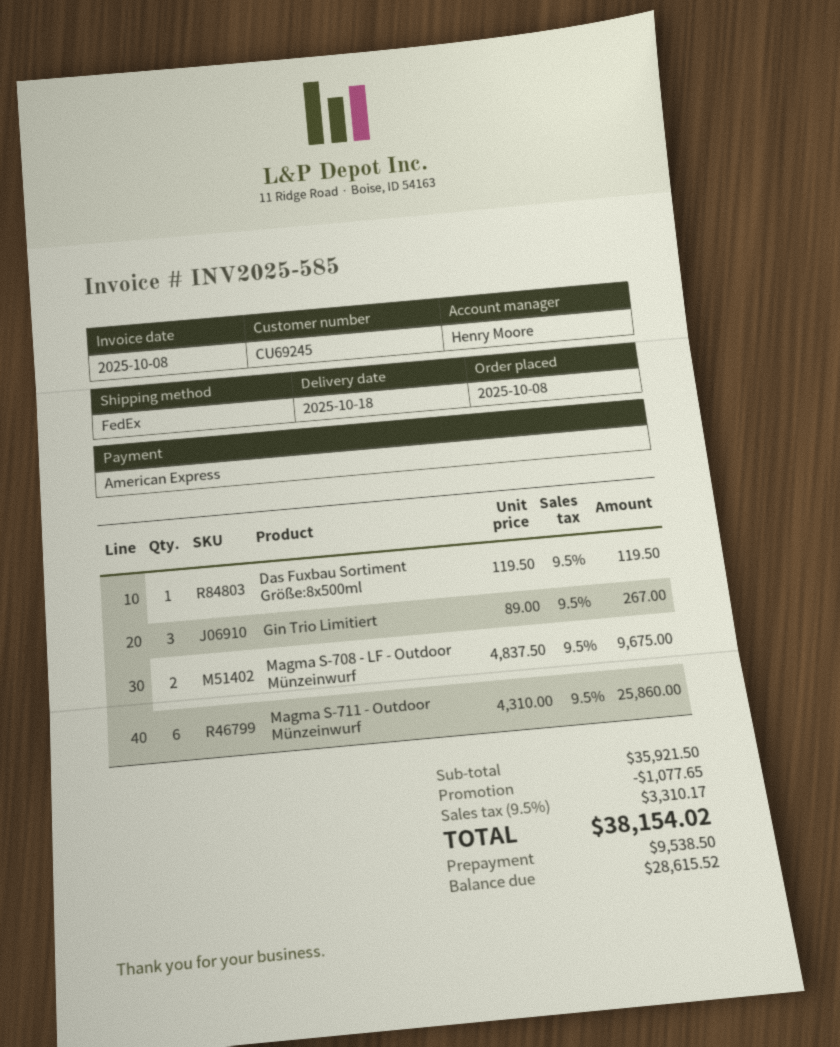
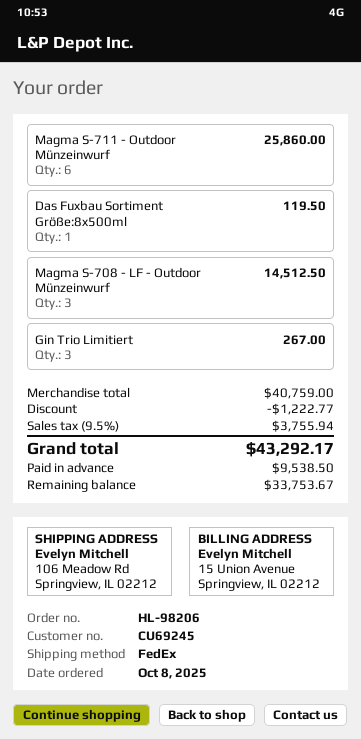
Magma S-708 - LF - Outdoor Münzeinwurf: 2 for 9675.00 -> 3 for 14512.50
subtotal: 35921.50 -> 40759.00
discount: 1077.65 -> 1222.77
tax: 9.5% = 3310.17 -> 9.5% = 3755.94
total: 38154.02 -> 43292.17
balance: 28615.52 -> 33753.67

